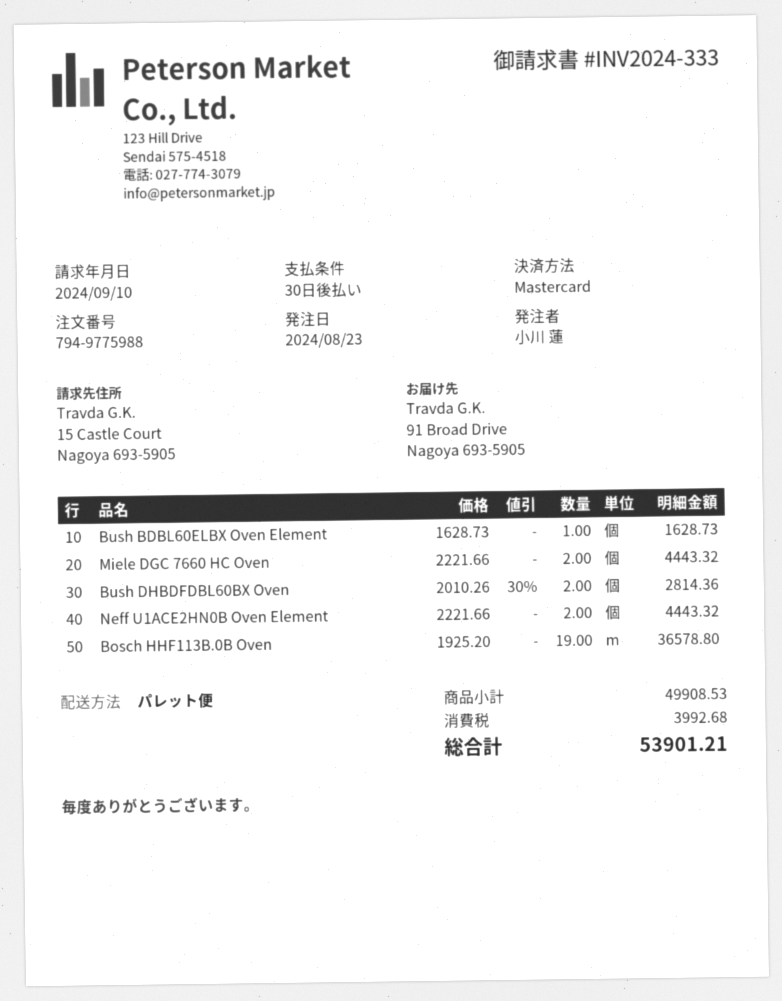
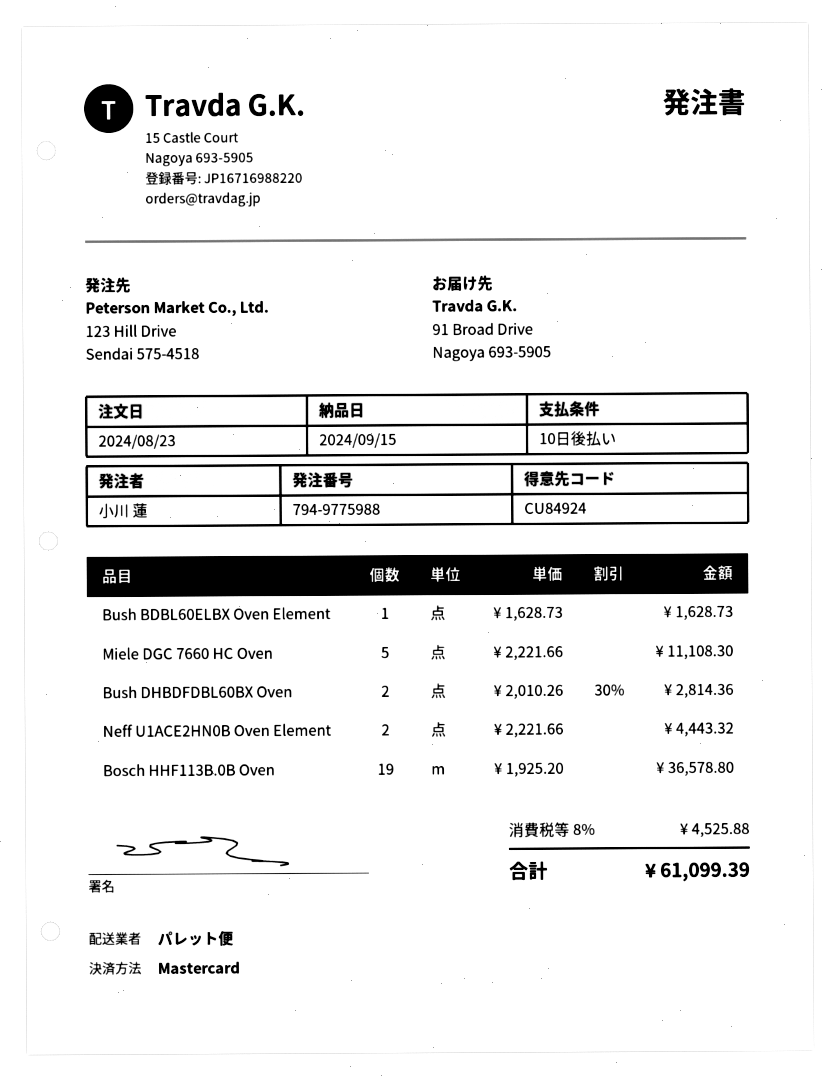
payment terms: 30 days -> 10 days
Miele DGC 7660 HC Oven: 2 x 2221.66 = 4443.32 -> 5 x 2221.66 = 11108.30
tax: 3992.68 -> 4525.88
total: 53901.21 -> 61099.39

